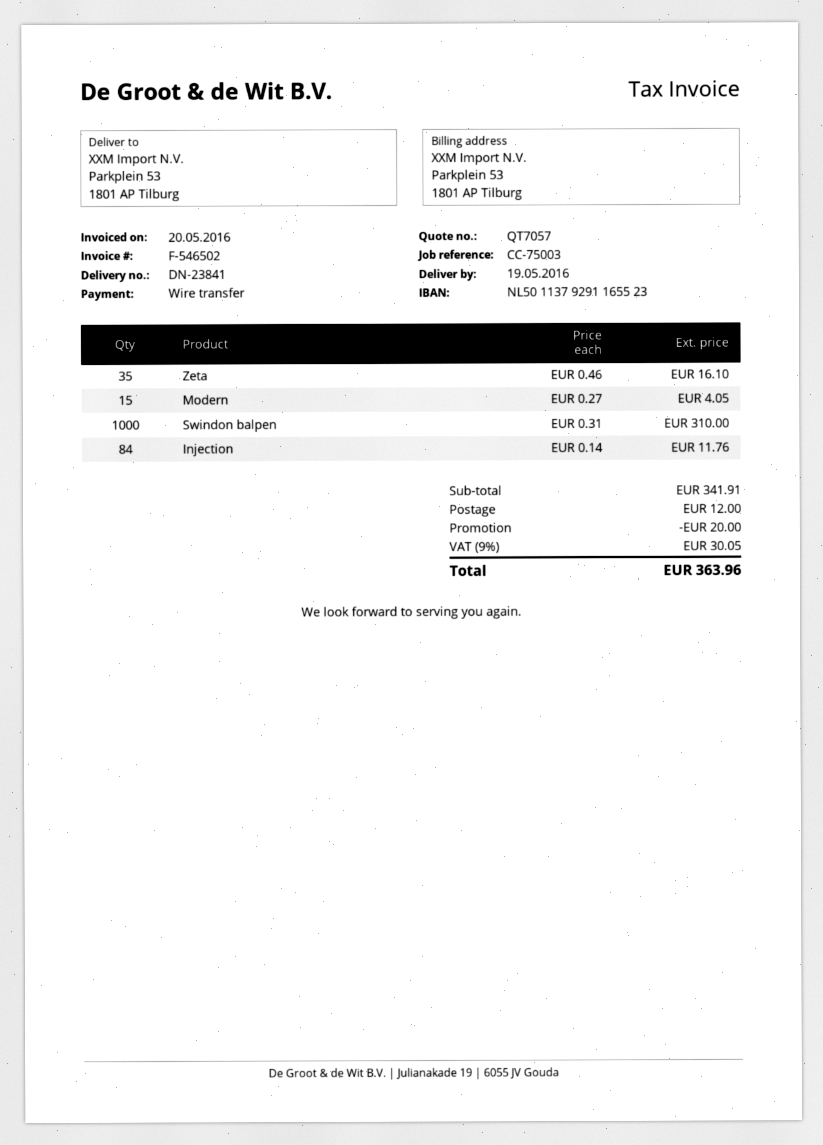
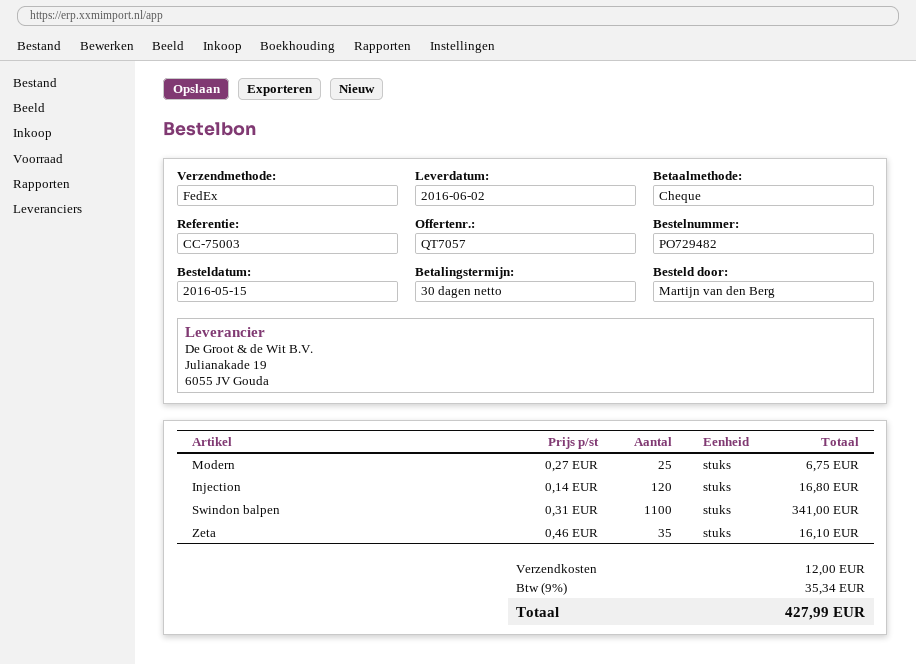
delivery date: 2016-05-19 -> 2016-06-02
payment method: bank transfer -> cheque
Modern: 15 x 0.27 = 4.05 -> 25 x 0.27 = 6.75
Swindon balpen: 1000 x 0.31 = 310.00 -> 1100 x 0.31 = 341.00
Injection: 84 x 0.14 = 11.76 -> 120 x 0.14 = 16.80
discount: 20.00 -> none
tax: 9% = 30.05 -> 9% = 35.34
total: 363.96 -> 427.99

